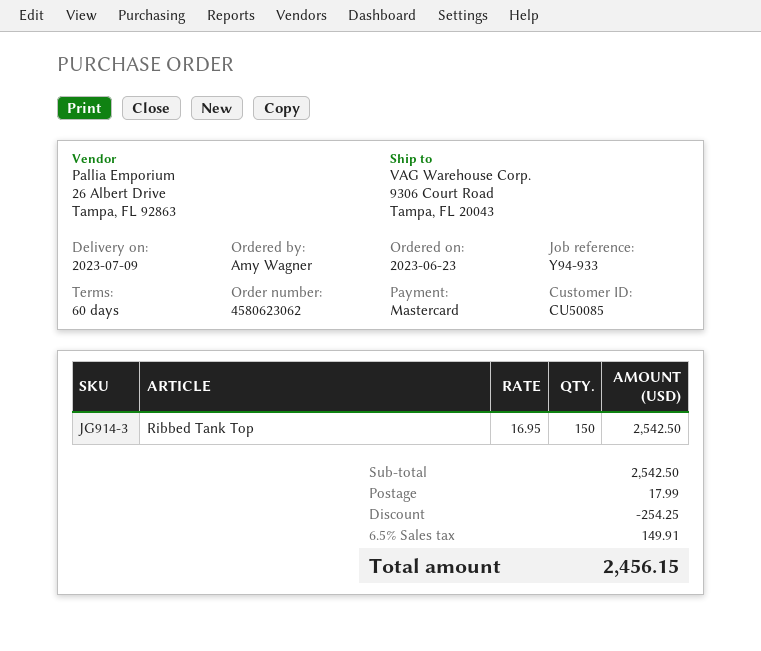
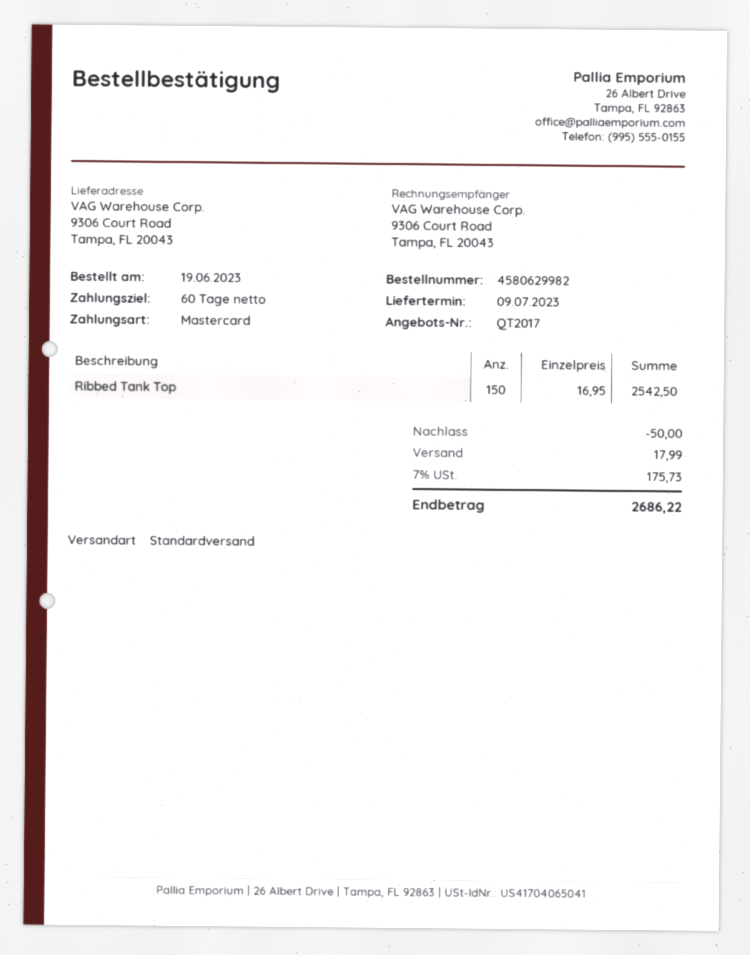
order number: 4580623062 -> 4580629982
order date: 2023-06-23 -> 2023-06-19
discount: 254.25 -> 50.00
tax: 6.5% = 149.91 -> 7% = 175.73
total: 2456.15 -> 2686.22

